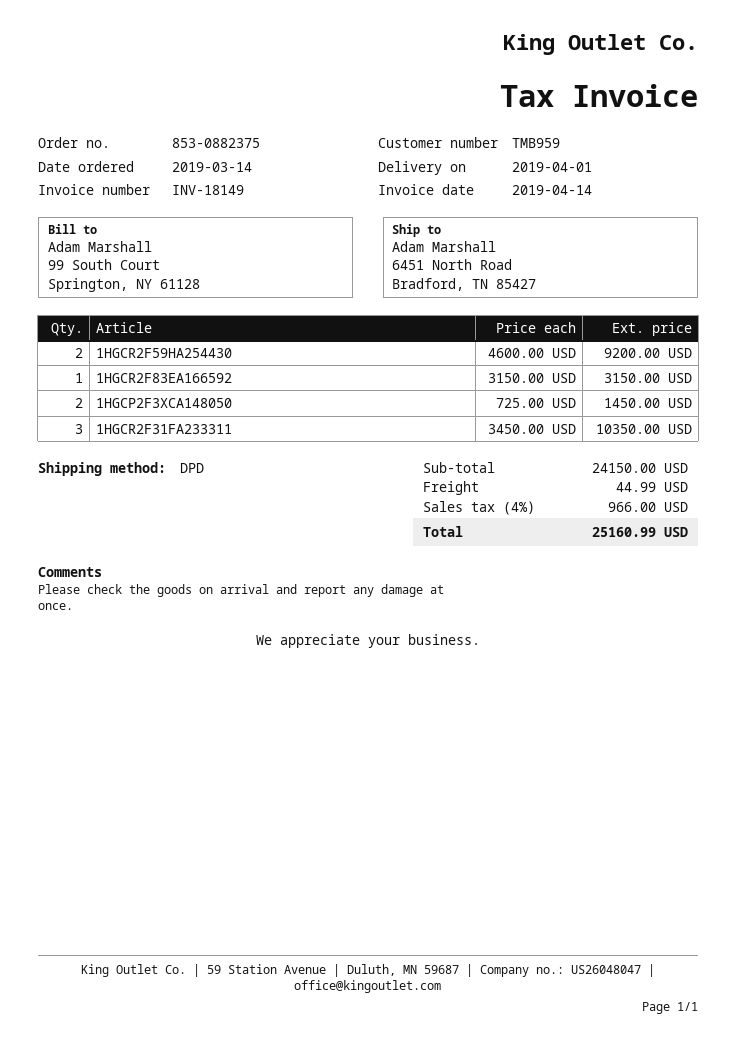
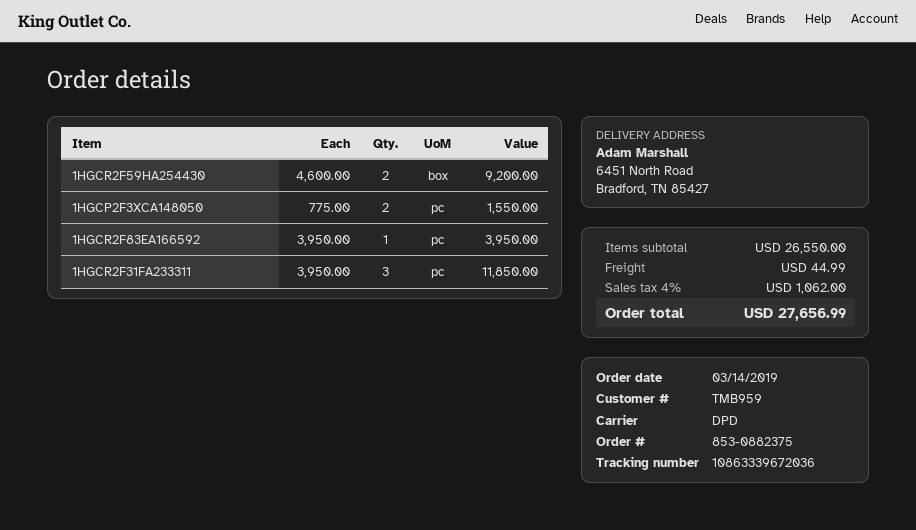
1HGCR2F83EA166592: 1 x 3150.00 = 3150.00 -> 1 x 3950.00 = 3950.00
1HGCP2F3XCA148050: 2 x 725.00 = 1450.00 -> 2 x 775.00 = 1550.00
1HGCR2F31FA233311: 3 x 3450.00 = 10350.00 -> 3 x 3950.00 = 11850.00
subtotal: 24150.00 -> 26550.00
tax: 4% = 966.00 -> 4% = 1062.00
total: 25160.99 -> 27656.99

